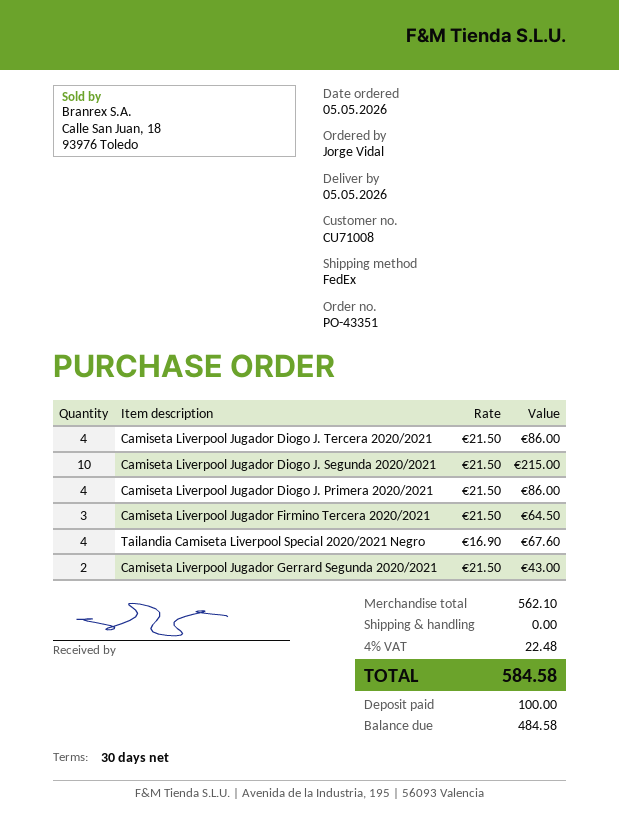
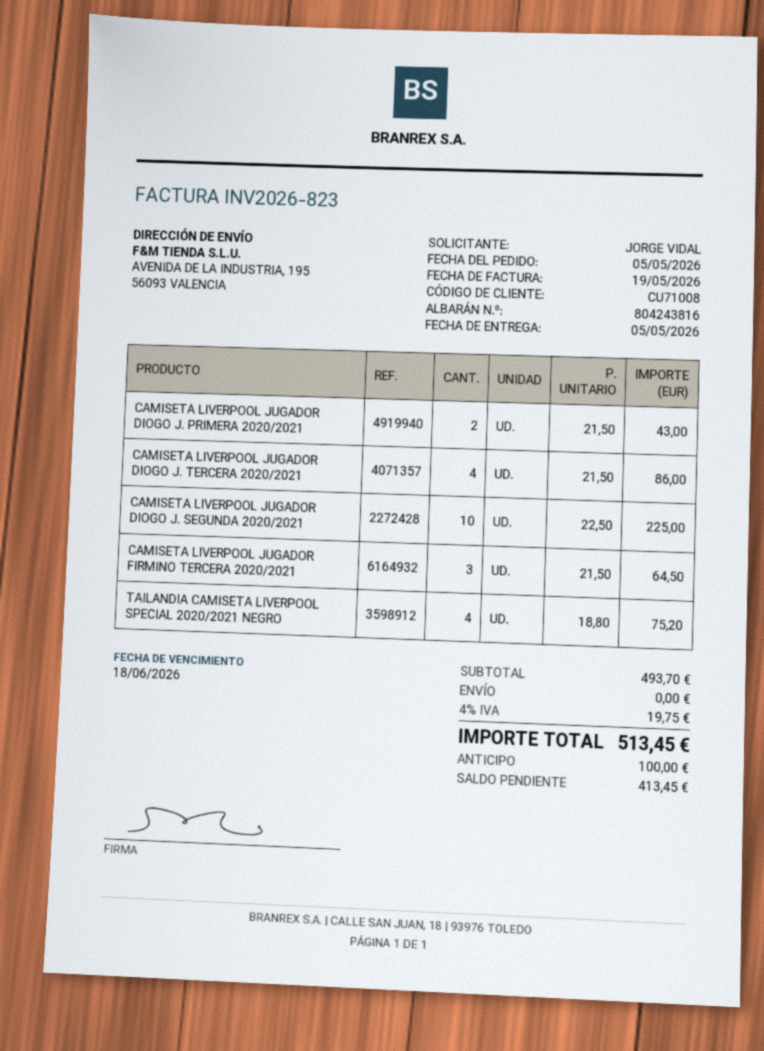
Camiseta Liverpool Jugador Diogo J. Segunda 2020/2021: 10 x 21.50 = 215.00 -> 10 x 22.50 = 225.00
Camiseta Liverpool Jugador Diogo J. Primera 2020/2021: 4 x 21.50 = 86.00 -> 2 x 21.50 = 43.00
Tailandia Camiseta Liverpool Special 2020/2021 Negro: 4 x 16.90 = 67.60 -> 4 x 18.80 = 75.20
Camiseta Liverpool Jugador Gerrard Segunda 2020/2021: 2 x 21.50 = 43.00 -> none
subtotal: 562.10 -> 493.70
tax: 4% = 22.48 -> 4% = 19.75
total: 584.58 -> 513.45
balance: 484.58 -> 413.45

